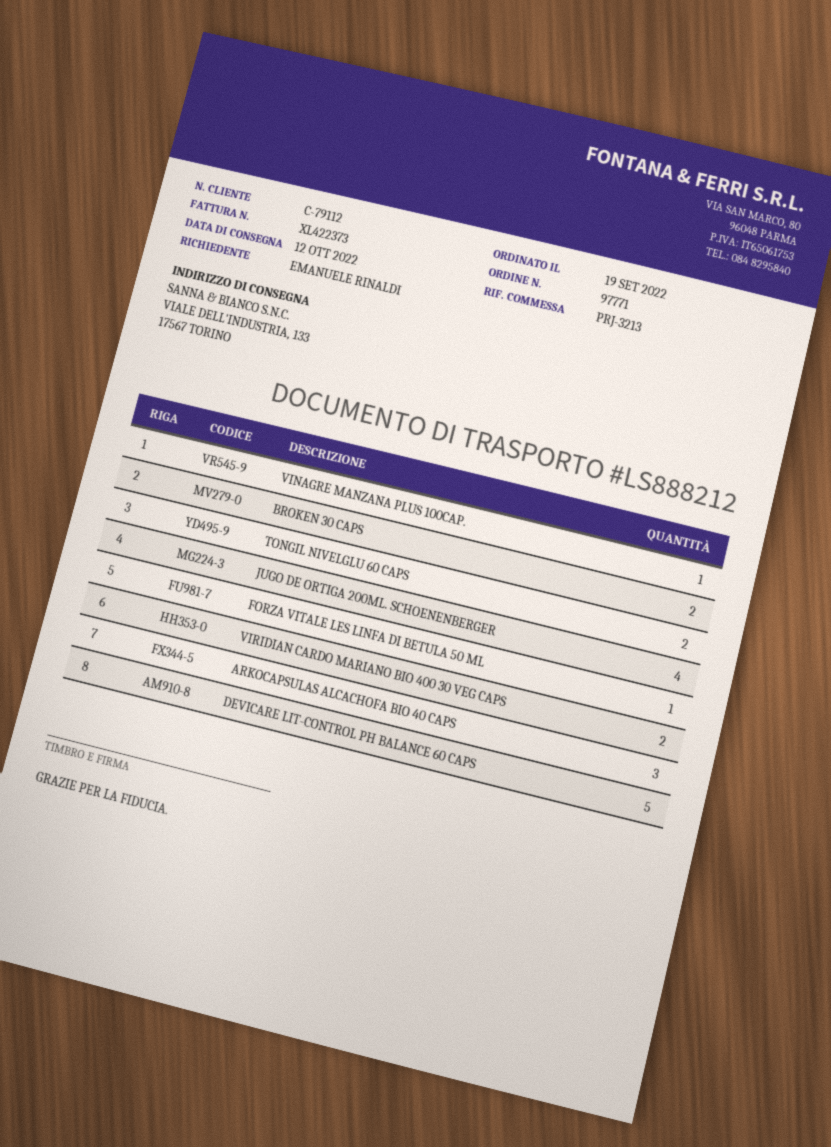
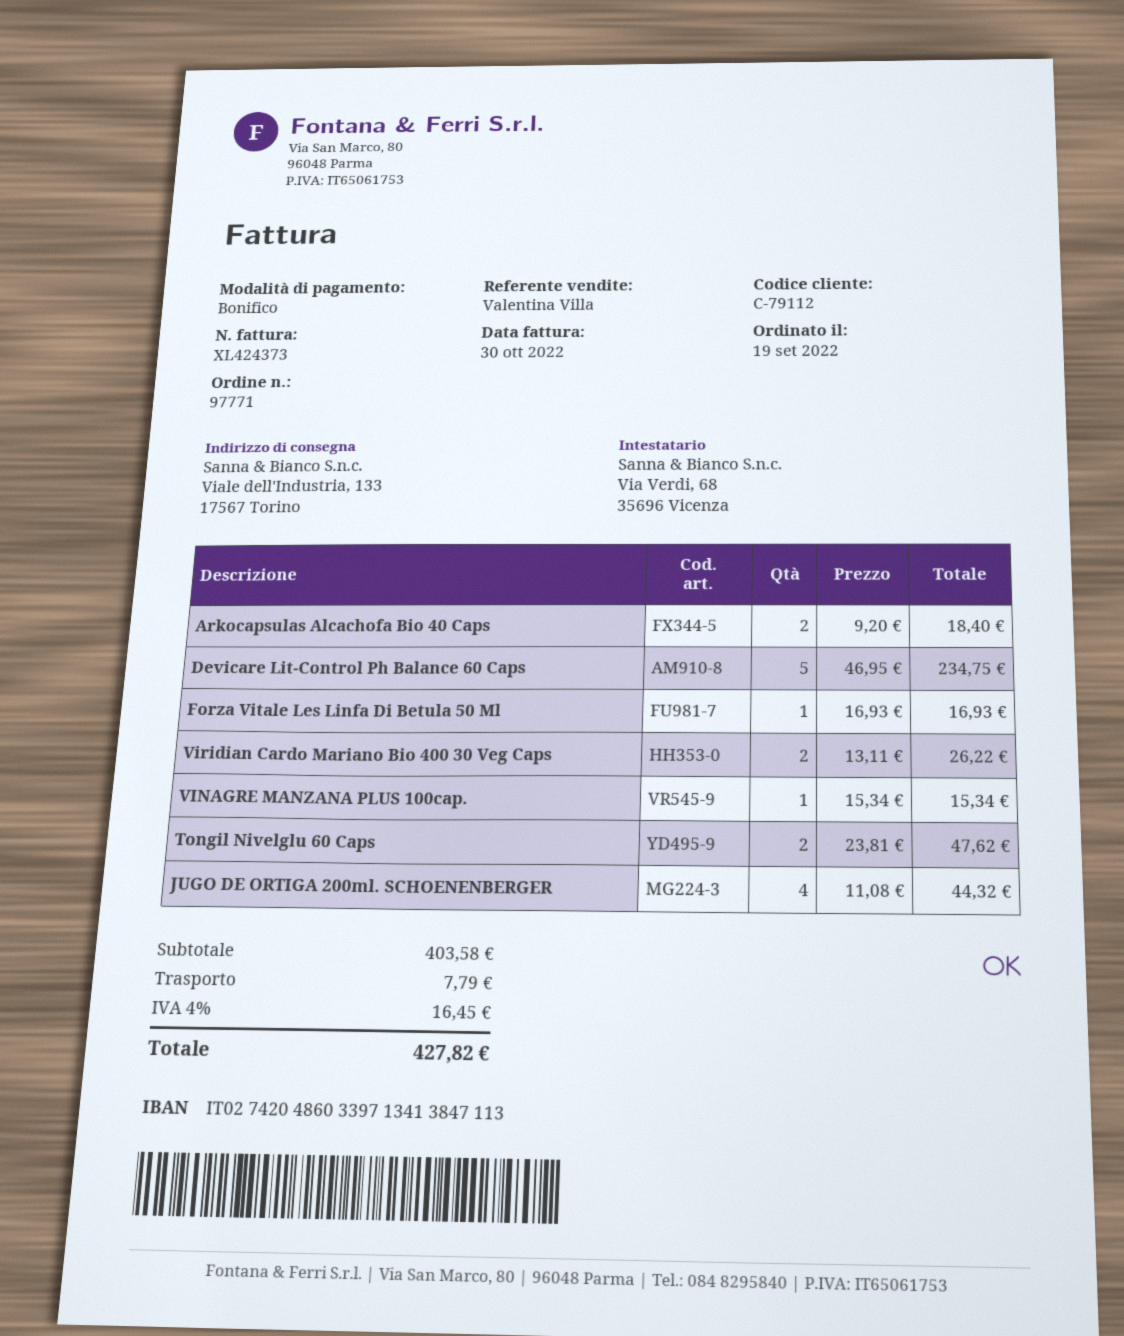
invoice number: XL422373 -> XL424373
BROKEN 30 CAPS: 2 -> none
ARKOCAPSULAS ALCACHOFA BIO 40 CAPS: 3 -> 2

